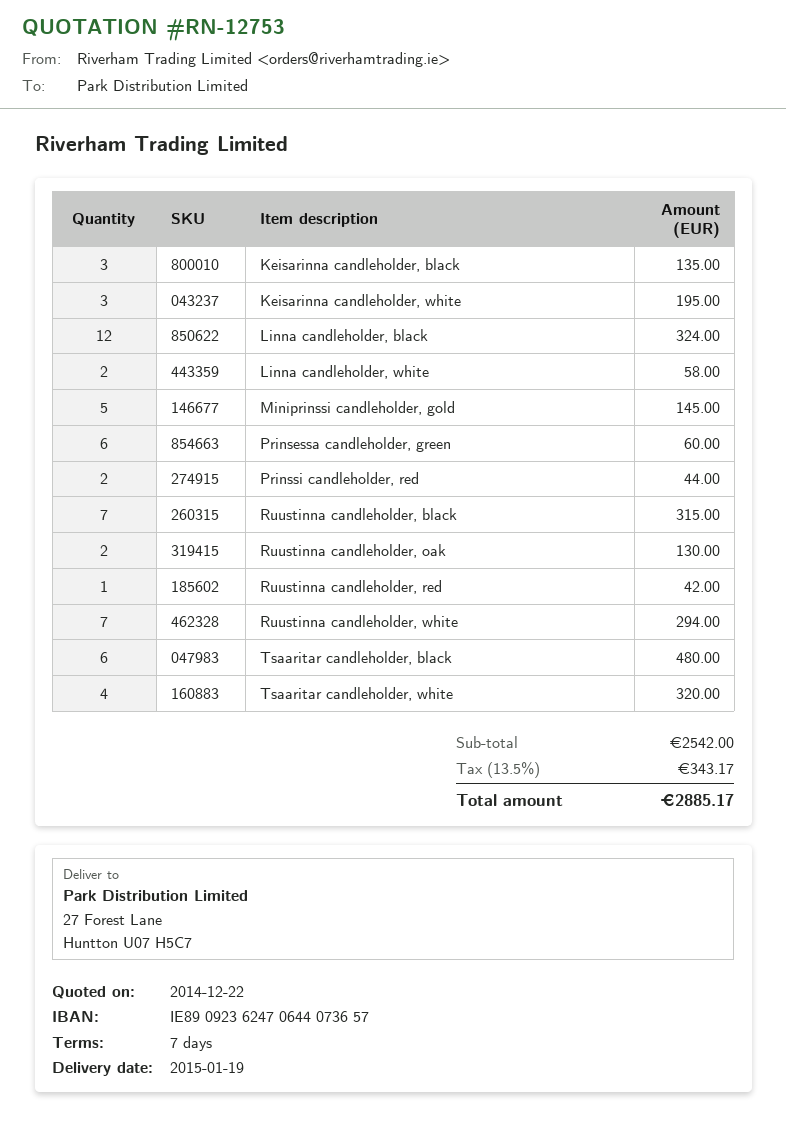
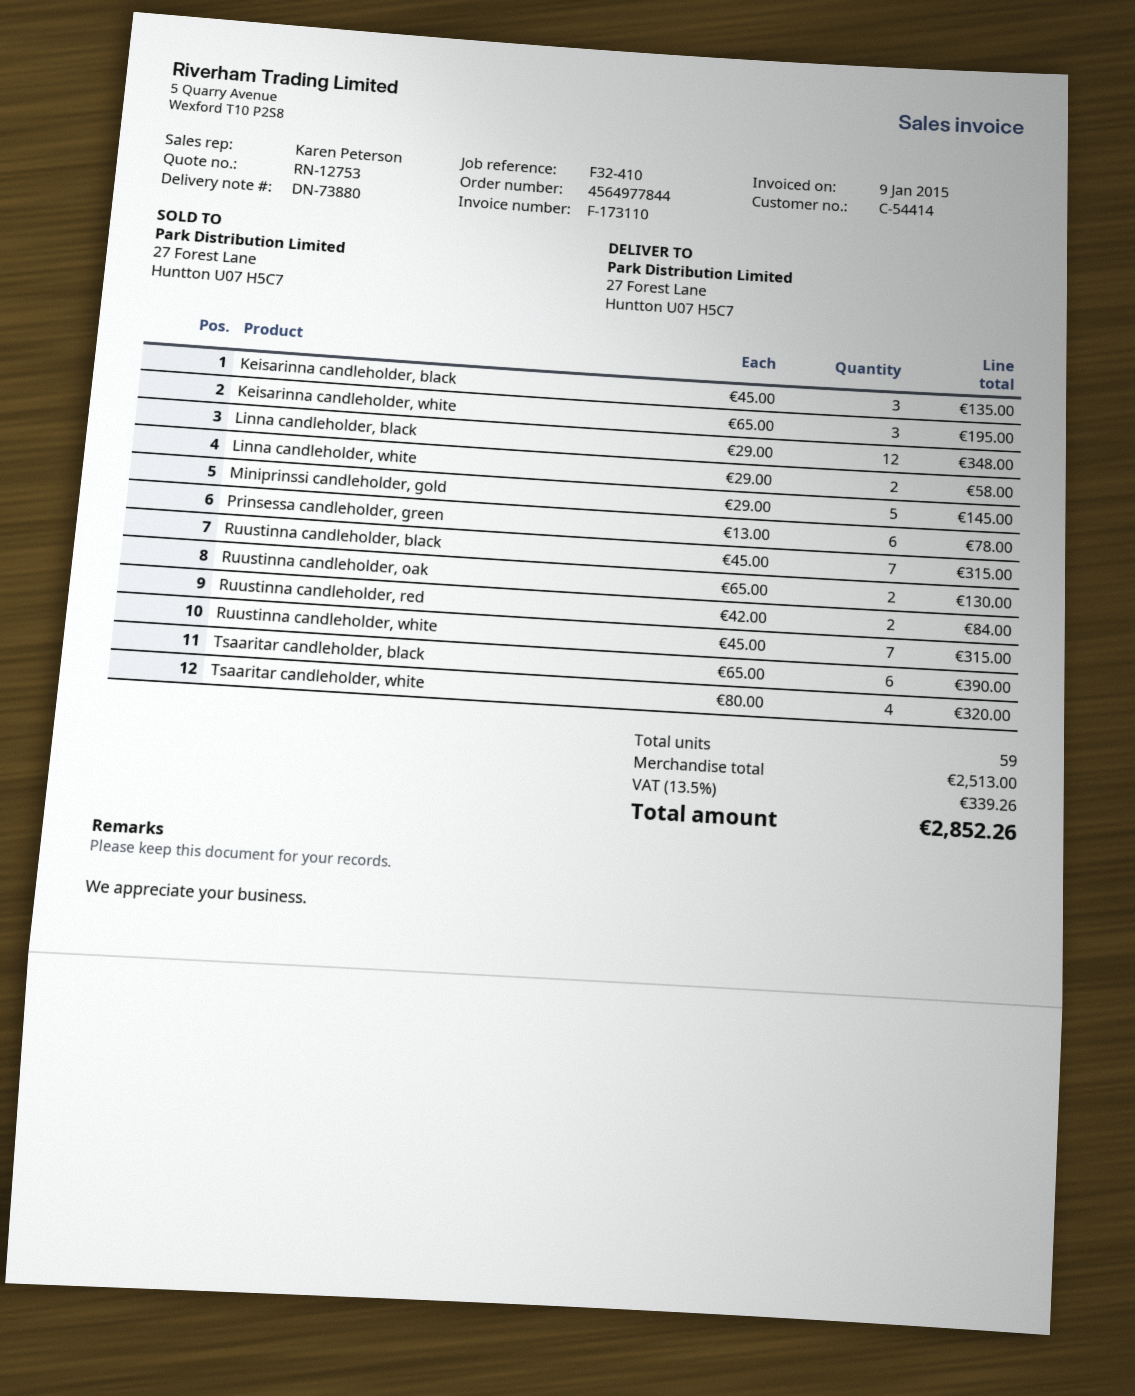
Linna candleholder, black: 12 for 324.00 -> 12 for 348.00
Prinsessa candleholder, green: 6 for 60.00 -> 6 for 78.00
Prinssi candleholder, red: 2 for 44.00 -> none
Ruustinna candleholder, red: 1 for 42.00 -> 2 for 84.00
Ruustinna candleholder, white: 7 for 294.00 -> 7 for 315.00
Tsaaritar candleholder, black: 6 for 480.00 -> 6 for 390.00
subtotal: 2542.00 -> 2513.00
tax: 13.5% = 343.17 -> 13.5% = 339.26
total: 2885.17 -> 2852.26

